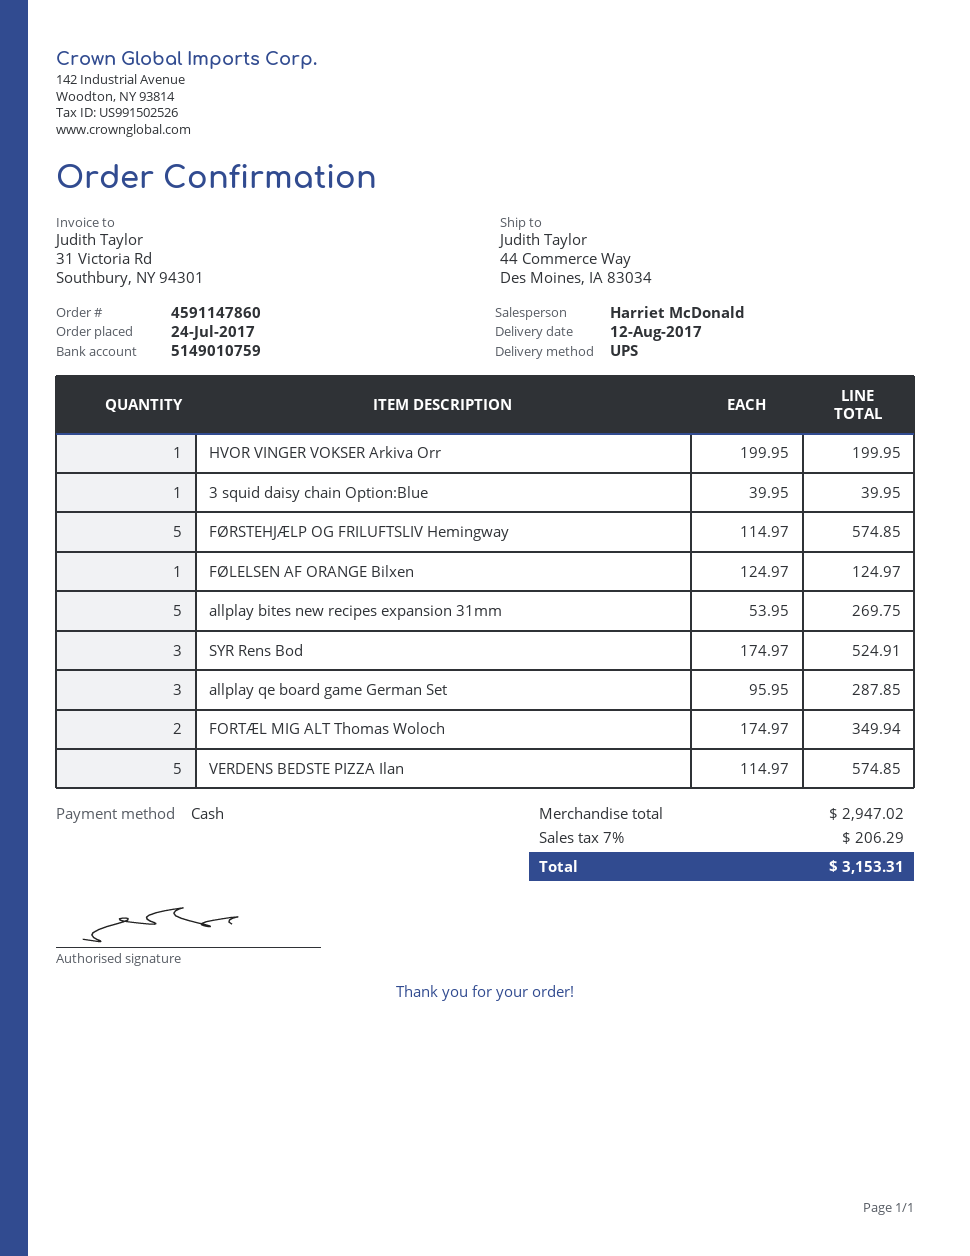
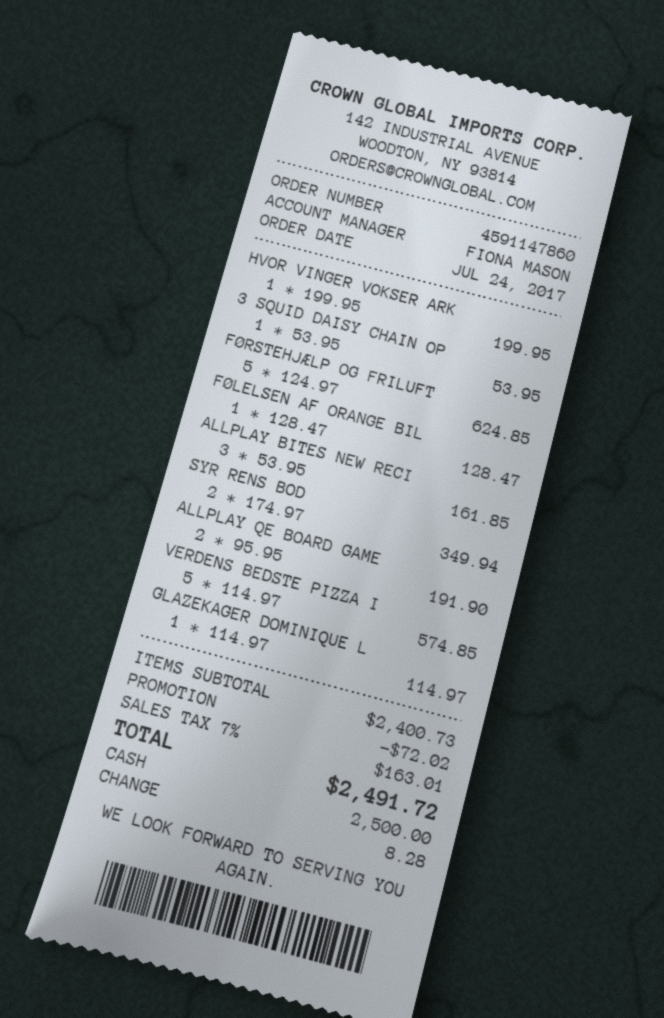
sales rep: Harriet McDonald -> FIONA MASON
3 squid daisy chain Option:Blue: 1 x 39.95 = 39.95 -> 1 x 53.95 = 53.95
FØRSTEHJÆLP OG FRILUFTSLIV Hemingway: 5 x 114.97 = 574.85 -> 5 x 124.97 = 624.85
FØLELSEN AF ORANGE Bilxen: 1 x 124.97 = 124.97 -> 1 x 128.47 = 128.47
allplay bites new recipes expansion 31mm: 5 x 53.95 = 269.75 -> 3 x 53.95 = 161.85
SYR Rens Bod: 3 x 174.97 = 524.91 -> 2 x 174.97 = 349.94
allplay qe board game German Set: 3 x 95.95 = 287.85 -> 2 x 95.95 = 191.90
FORTÆL MIG ALT Thomas Woloch: 2 x 174.97 = 349.94 -> none
GLAZEKAGER DOMINIQUE L: none -> 1 x 114.97 = 114.97
subtotal: 2947.02 -> 2400.73
discount: none -> 72.02
tax: 7% = 206.29 -> 7% = 163.01
total: 3153.31 -> 2491.72

